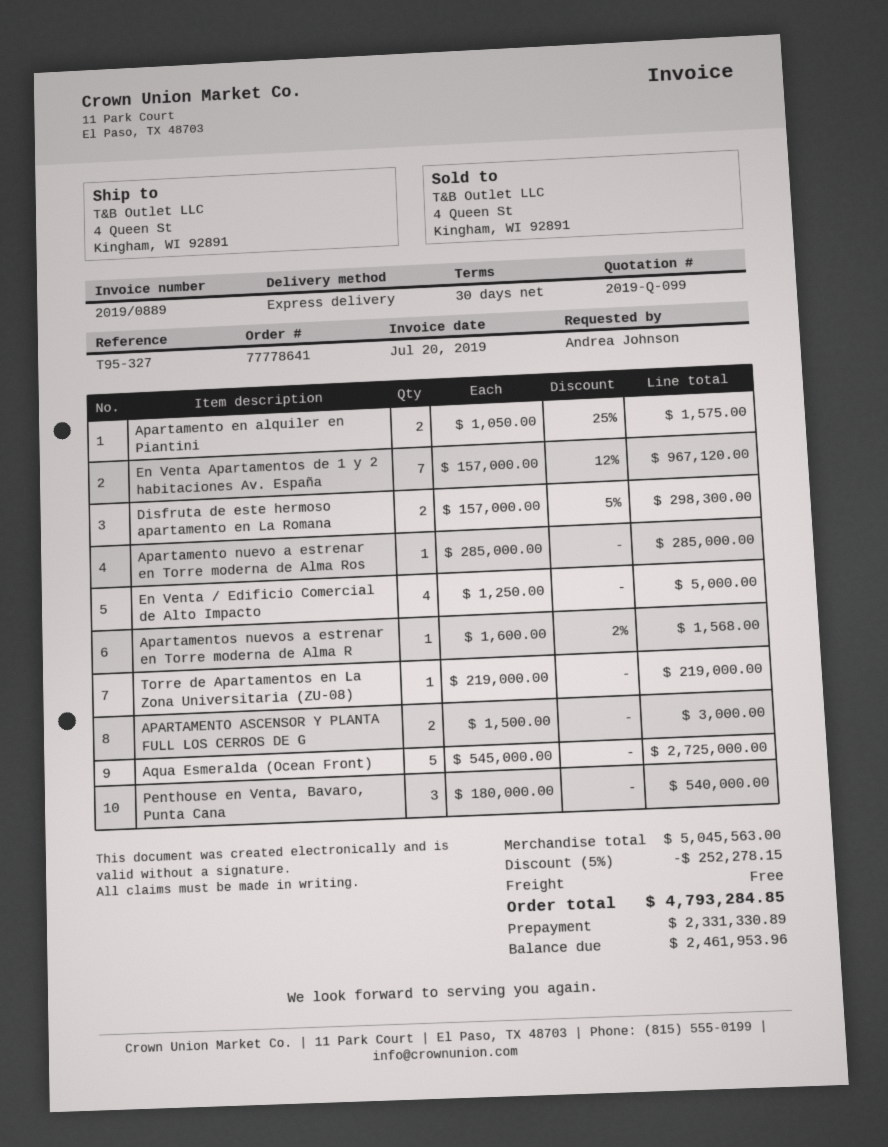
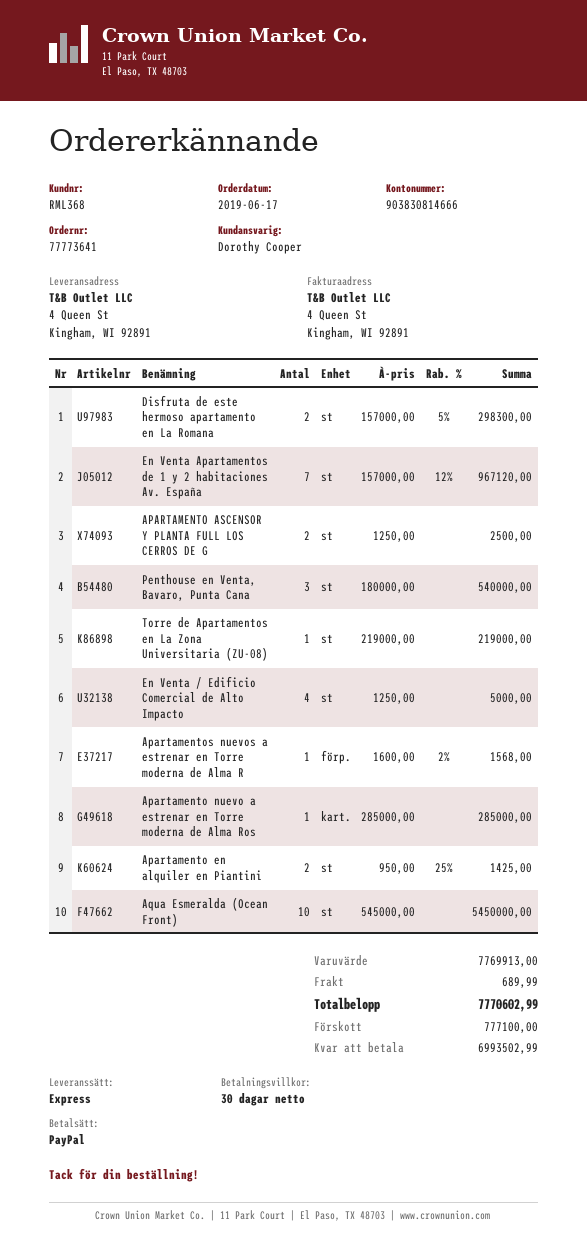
order number: 77778641 -> 77773641
Apartamento en alquiler en Piantini: 2 x 1050.00 - 25% = 1575.00 -> 2 x 950.00 - 25% = 1425.00
APARTAMENTO ASCENSOR Y PLANTA FULL LOS CERROS DE G: 2 x 1500.00 = 3000.00 -> 2 x 1250.00 = 2500.00
Aqua Esmeralda (Ocean Front): 5 x 545000.00 = 2725000.00 -> 10 x 545000.00 = 5450000.00
subtotal: 5045563.00 -> 7769913.00
discount: 5% = 252278.15 -> none
shipping: 0.00 -> 689.99
total: 4793284.85 -> 7770602.99
deposit: 2331330.89 -> 777100.00
balance: 2461953.96 -> 6993502.99

